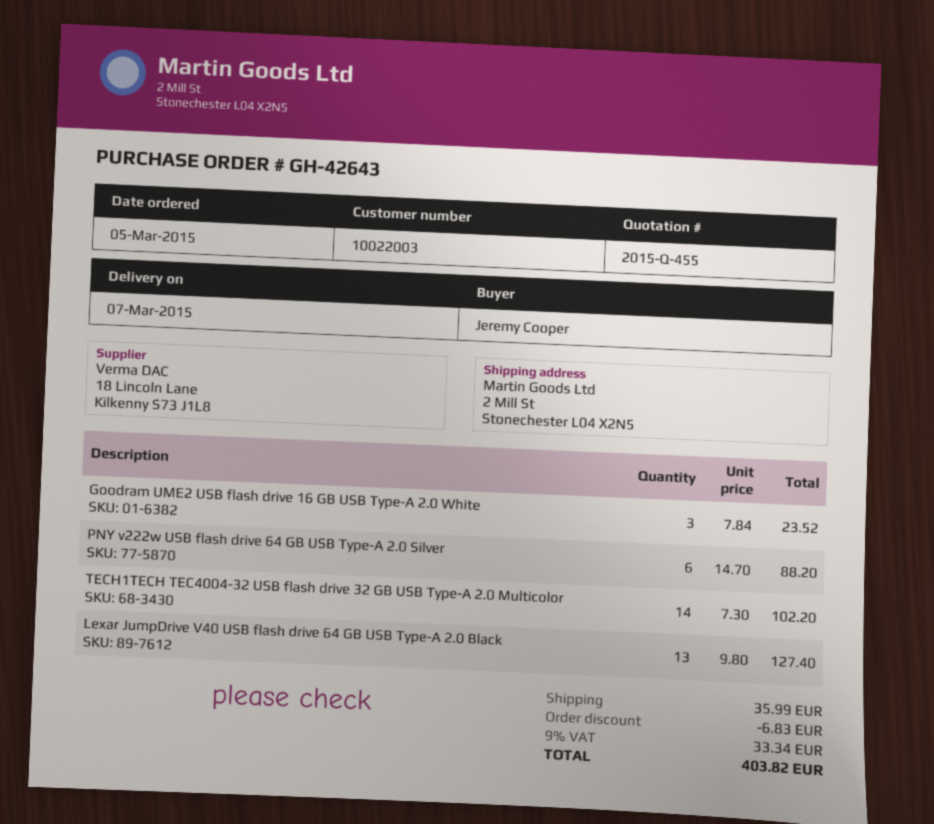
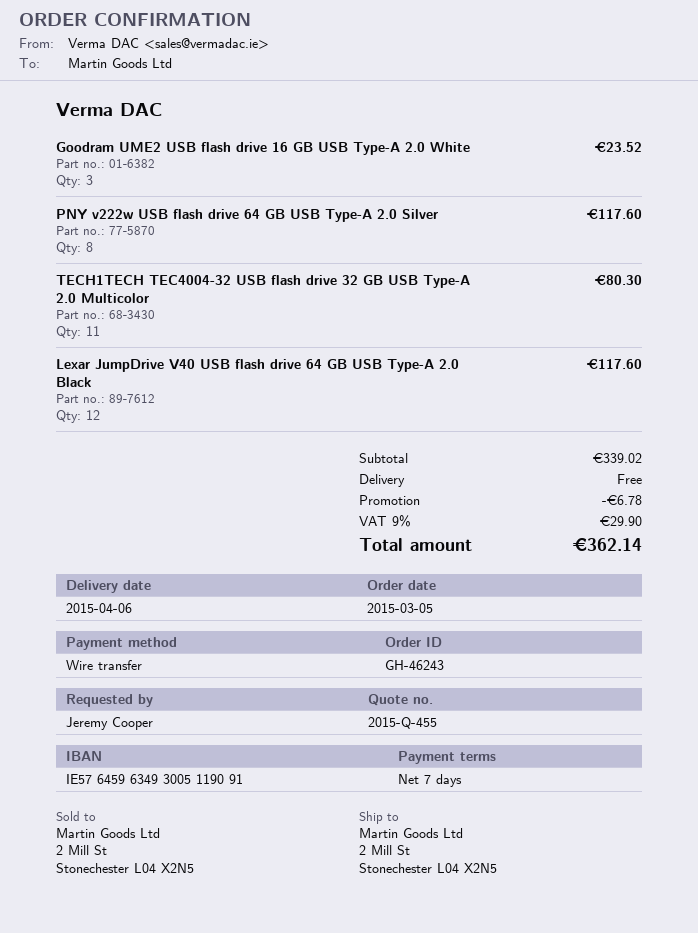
order number: GH-42643 -> GH-46243
delivery date: 2015-03-07 -> 2015-04-06
PNY v222w USB flash drive 64 GB USB Type-A 2.0 Silver: 6 for 88.20 -> 8 for 117.60
TECH1TECH TEC4004-32 USB flash drive 32 GB USB Type-A 2.0 Multicolor: 14 for 102.20 -> 11 for 80.30
Lexar JumpDrive V40 USB flash drive 64 GB USB Type-A 2.0 Black: 13 for 127.40 -> 12 for 117.60
discount: 6.83 -> 6.78
shipping: 35.99 -> 0.00
tax: 9% = 33.34 -> 9% = 29.90
total: 403.82 -> 362.14

